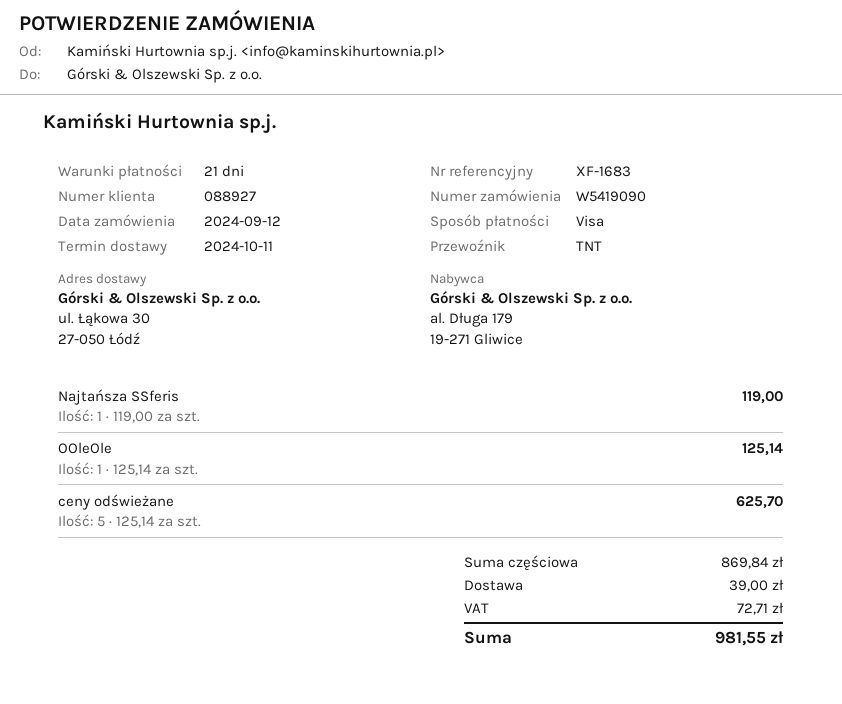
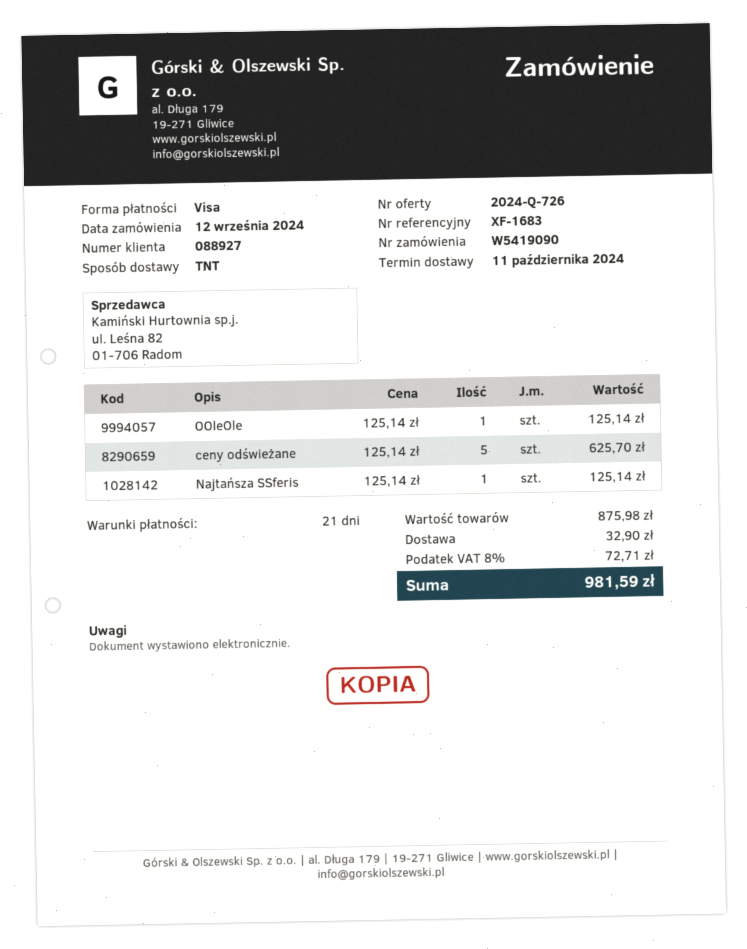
Najtańsza SSferis: 1 x 119.00 = 119.00 -> 1 x 125.14 = 125.14
subtotal: 869.84 -> 875.98
shipping: 39.00 -> 32.90
total: 981.55 -> 981.59

